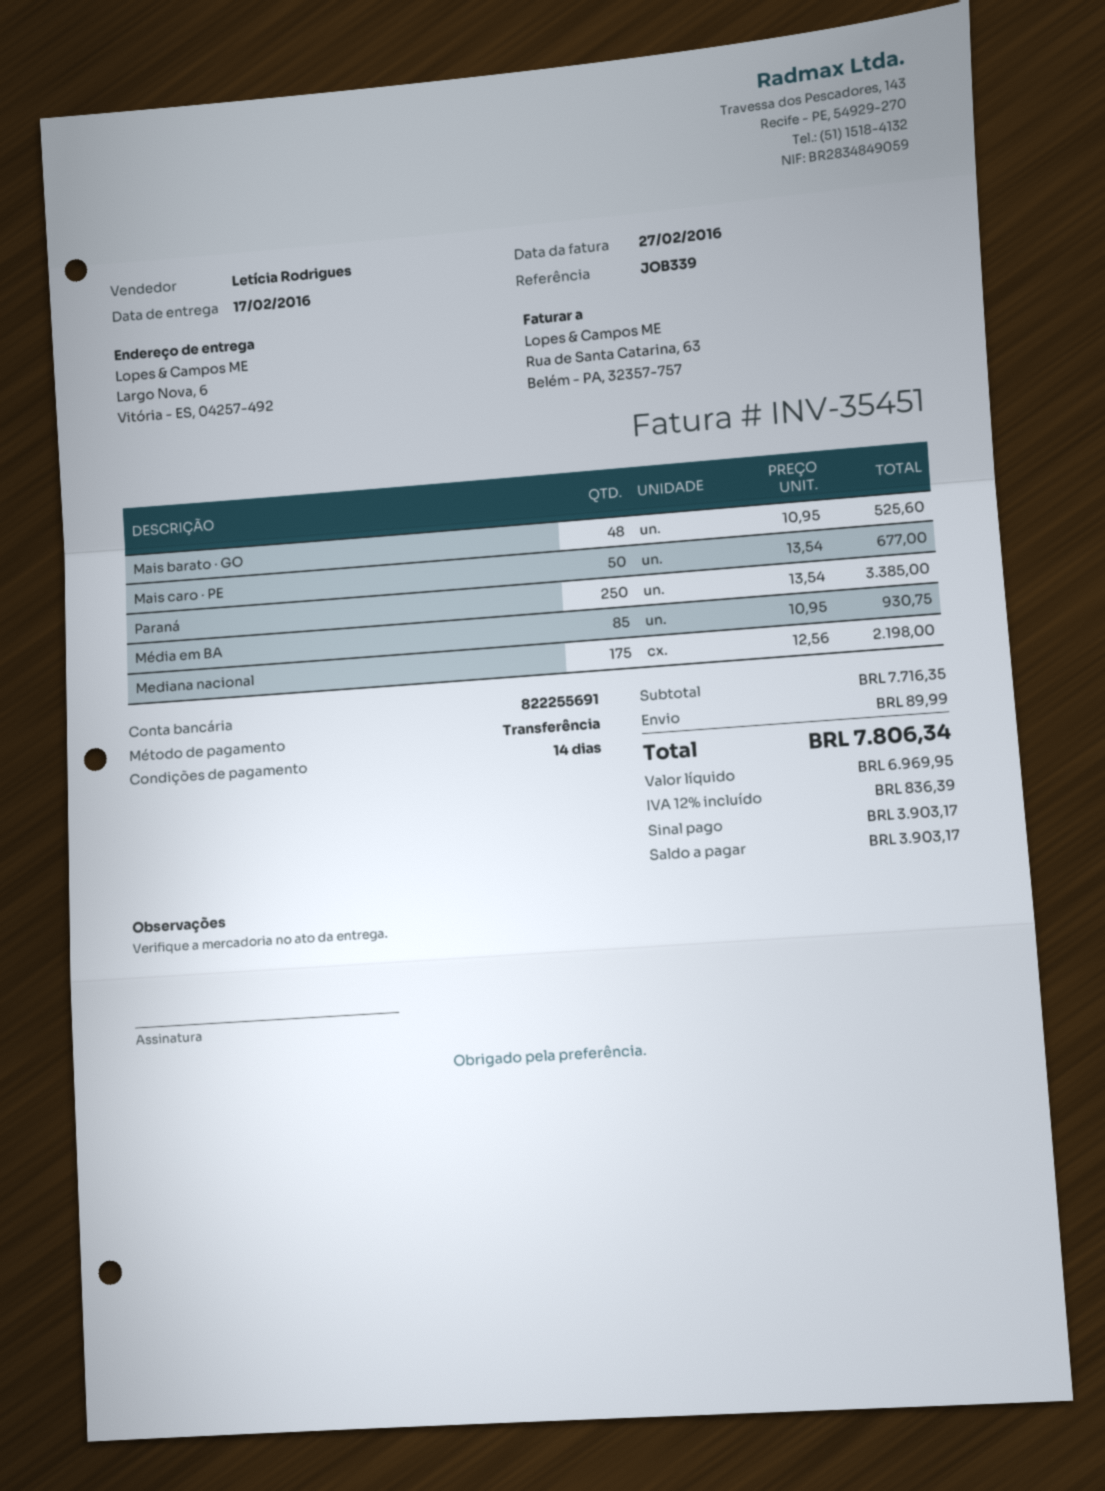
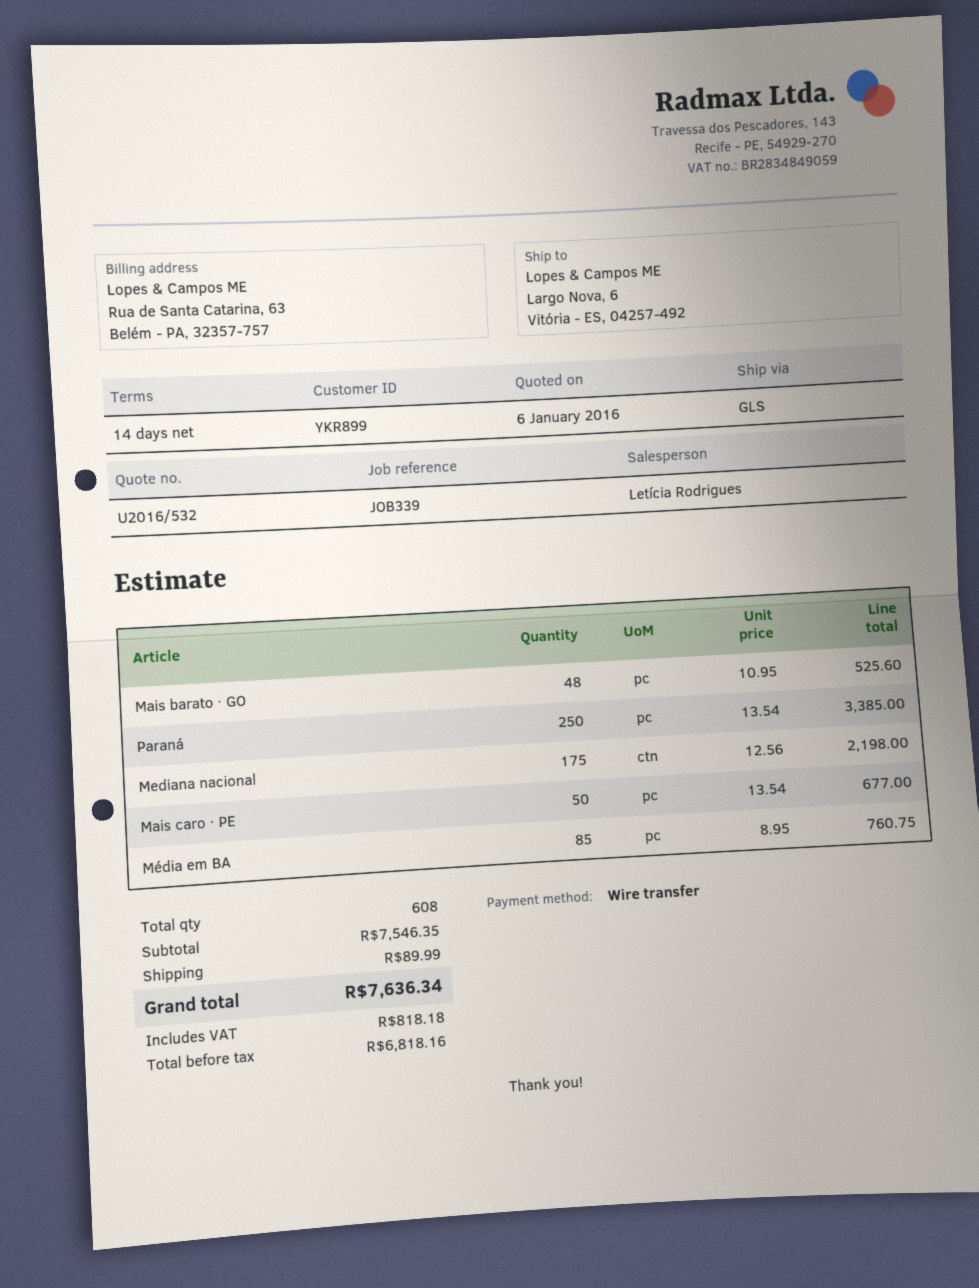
Média em BA: 85 x 10.95 = 930.75 -> 85 x 8.95 = 760.75
subtotal: 7716.35 -> 7546.35
net: 6969.95 -> 6818.16
tax: 836.39 -> 818.18
total: 7806.34 -> 7636.34

